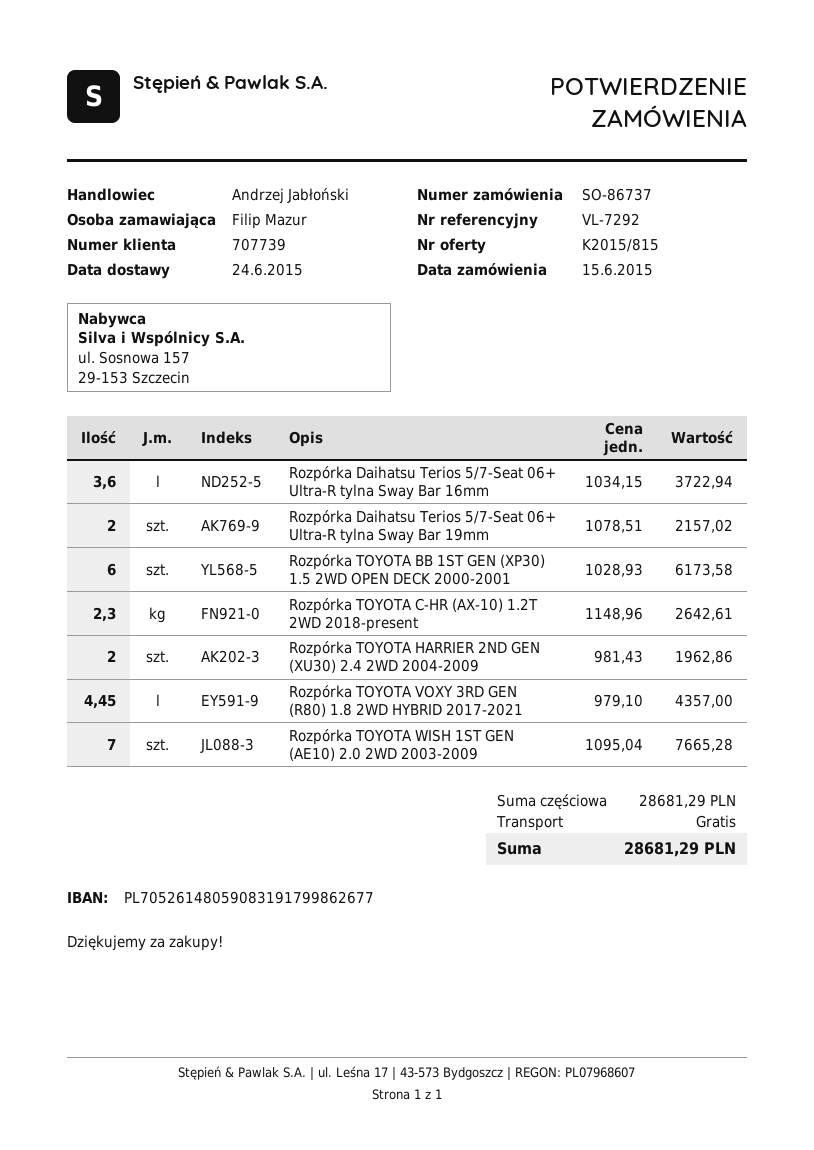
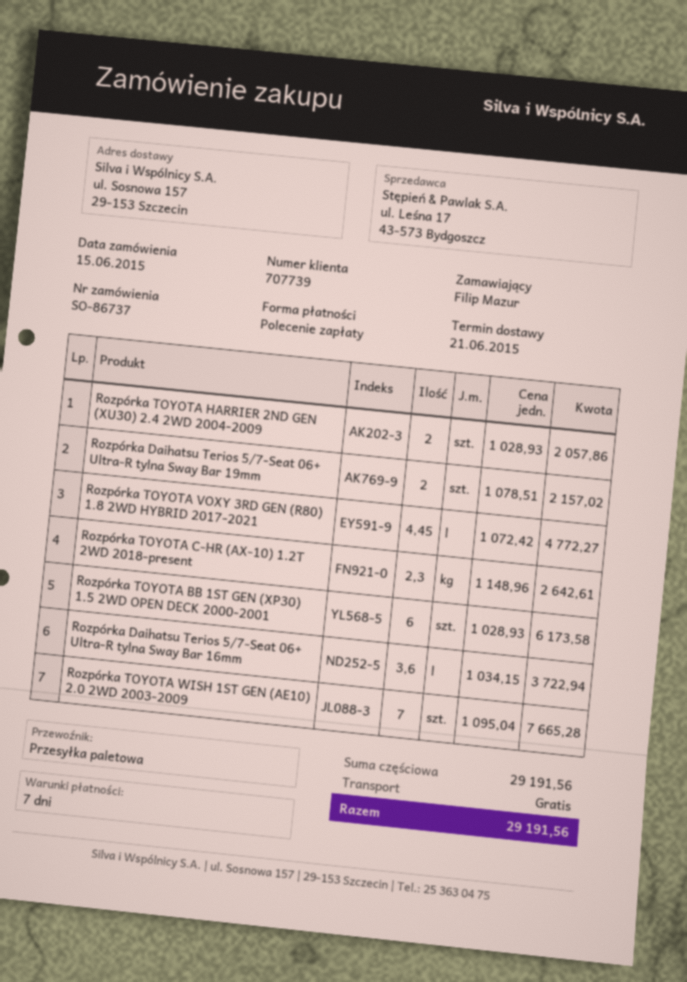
delivery date: 2015-06-24 -> 2015-06-21
Rozpórka TOYOTA HARRIER 2ND GEN (XU30) 2.4 2WD 2004-2009: 2 x 981.43 = 1962.86 -> 2 x 1028.93 = 2057.86
Rozpórka TOYOTA VOXY 3RD GEN (R80) 1.8 2WD HYBRID 2017-2021: 4.45 x 979.10 = 4357.00 -> 4.45 x 1072.42 = 4772.27
subtotal: 28681.29 -> 29191.56
total: 28681.29 -> 29191.56

